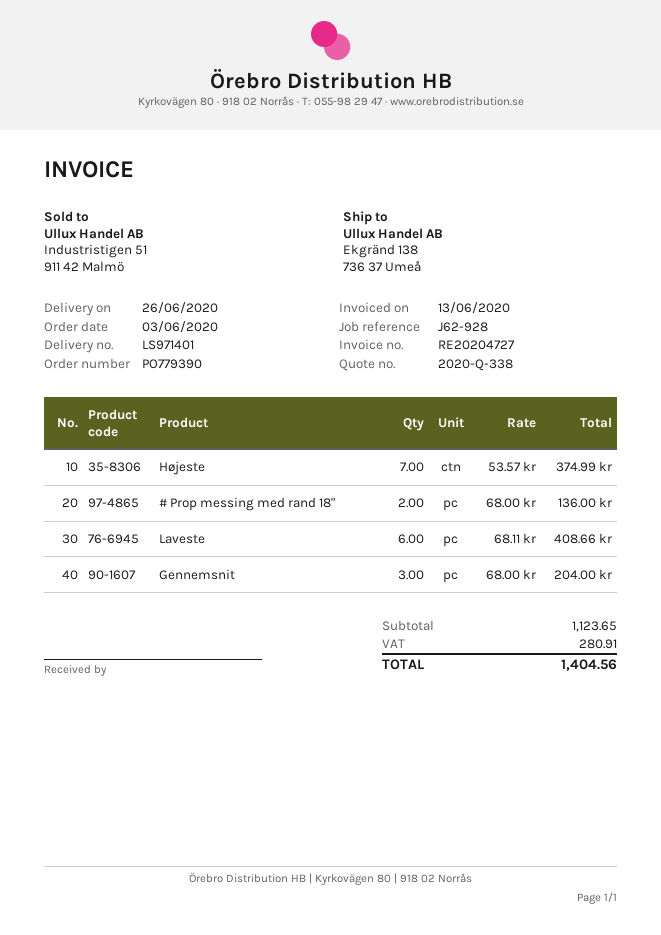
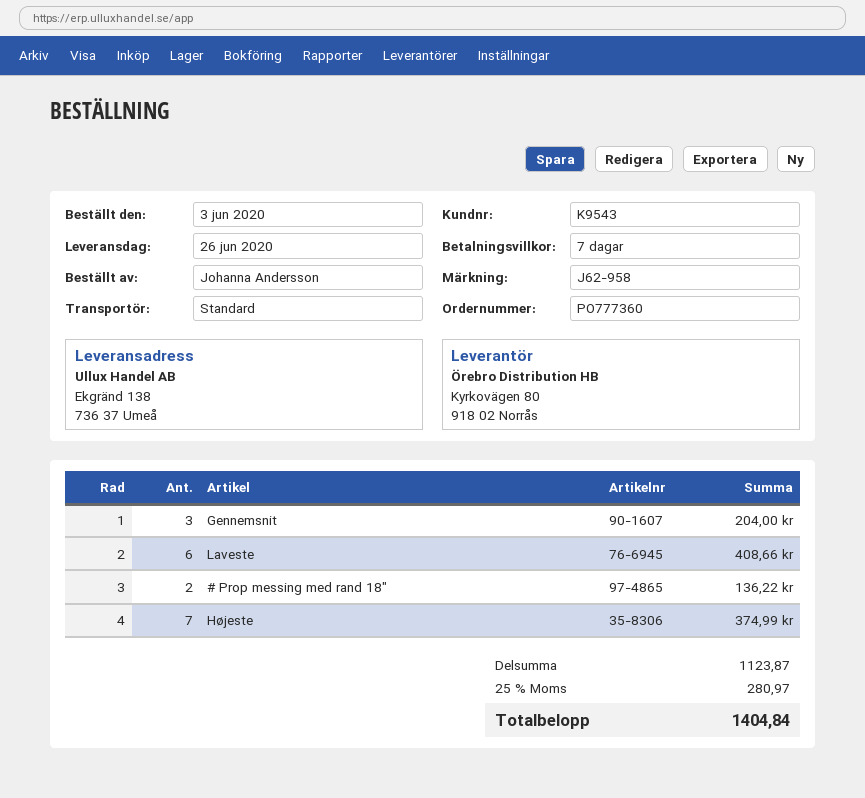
order number: PO779390 -> PO777360
reference: J62-928 -> J62-958
# Prop messing med rand 18": 2 for 136.00 -> 2 for 136.22
subtotal: 1123.65 -> 1123.87
tax: 280.91 -> 280.97
total: 1404.56 -> 1404.84

